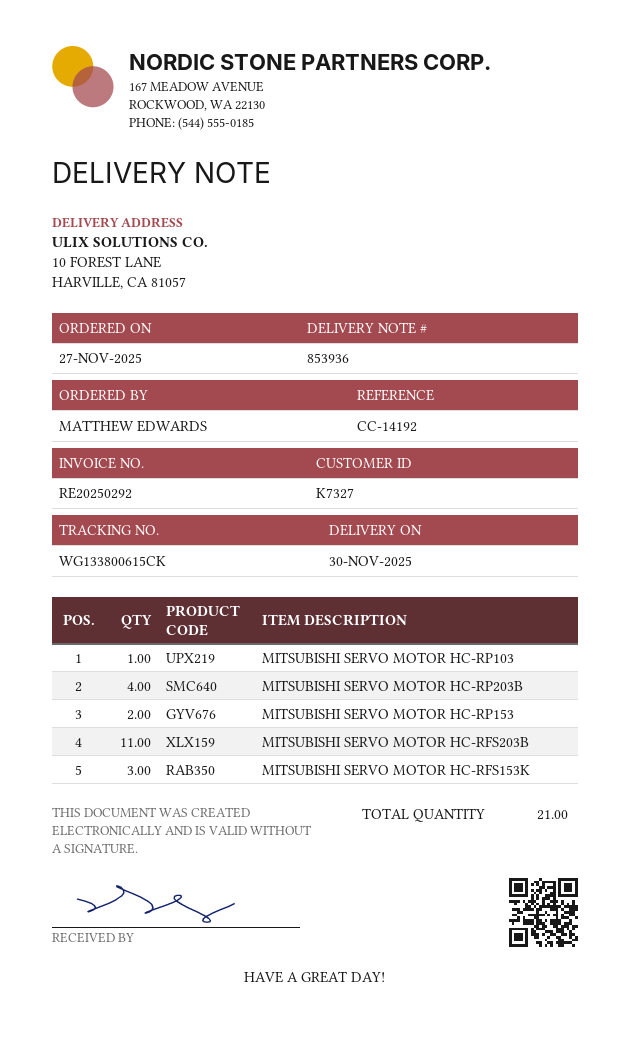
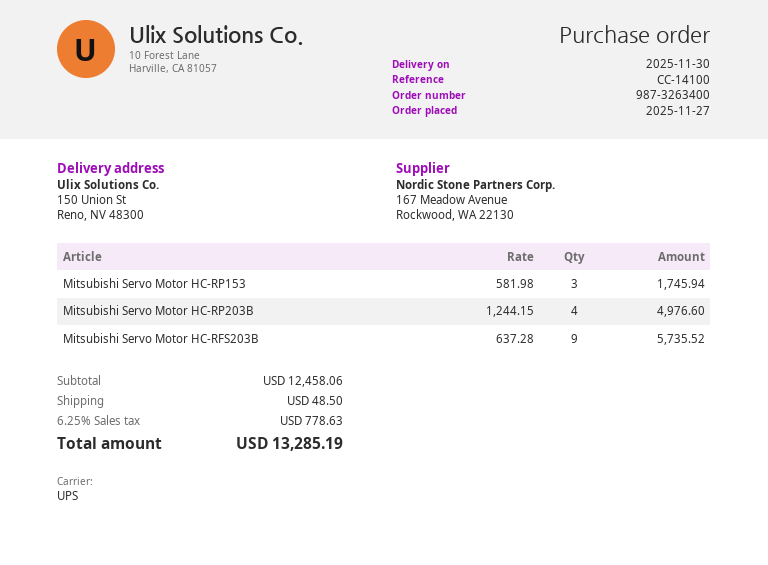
reference: CC-14192 -> CC-14100
ship to: 10 FOREST LANE, HARVILLE, CA 81057 -> 150 Union St, Reno, NV 48300
MITSUBISHI SERVO MOTOR HC-RP103: 1 -> none
MITSUBISHI SERVO MOTOR HC-RP153: 2 -> 3
MITSUBISHI SERVO MOTOR HC-RFS203B: 11 -> 9
MITSUBISHI SERVO MOTOR HC-RFS153K: 3 -> none

